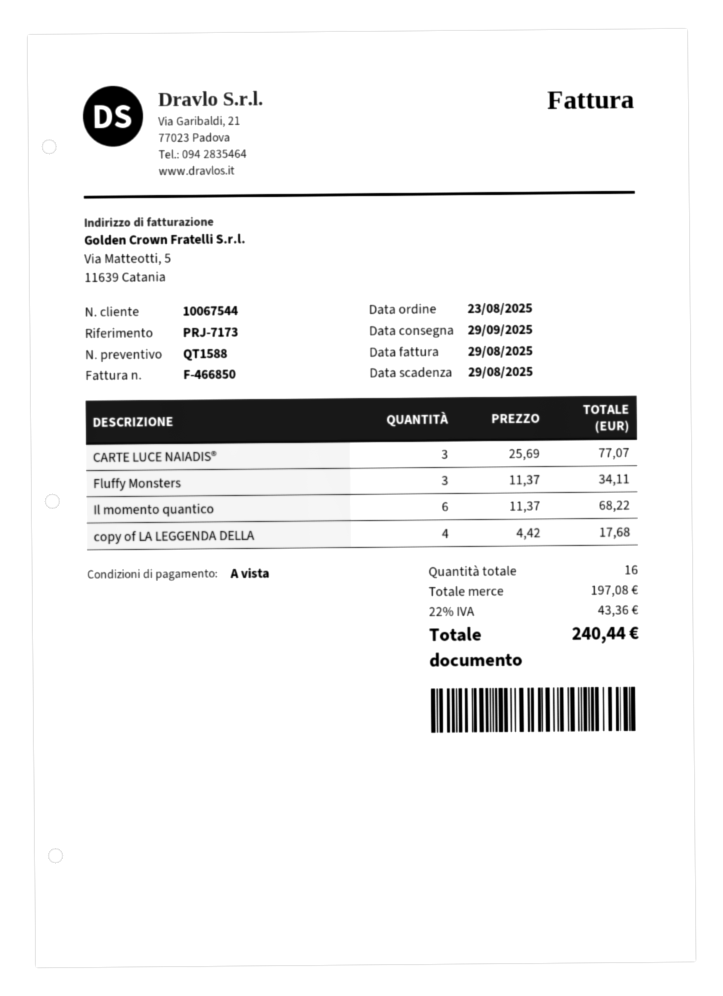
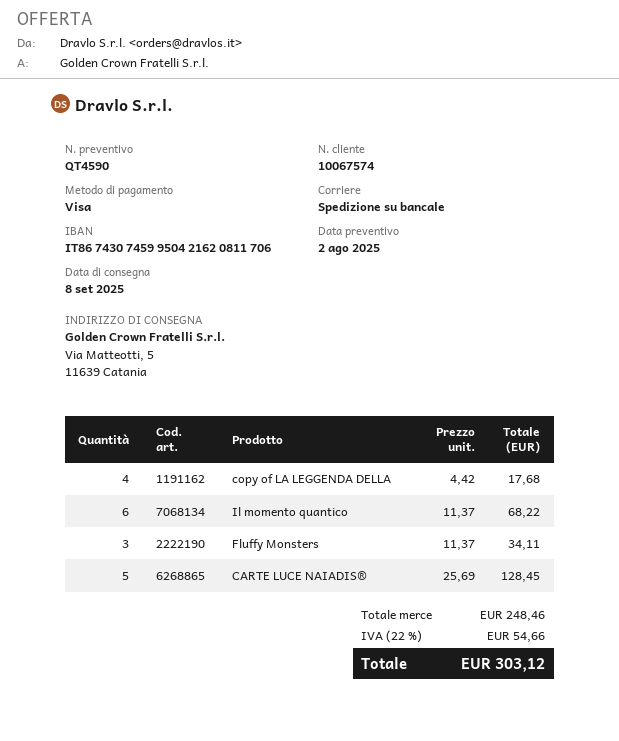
quote number: QT1588 -> QT4590
delivery date: 2025-09-29 -> 2025-09-08
customer number: 10067544 -> 10067574
CARTE LUCE NAIADIS®: 3 x 25.69 = 77.07 -> 5 x 25.69 = 128.45
subtotal: 197.08 -> 248.46
tax: 22% = 43.36 -> 22% = 54.66
total: 240.44 -> 303.12

